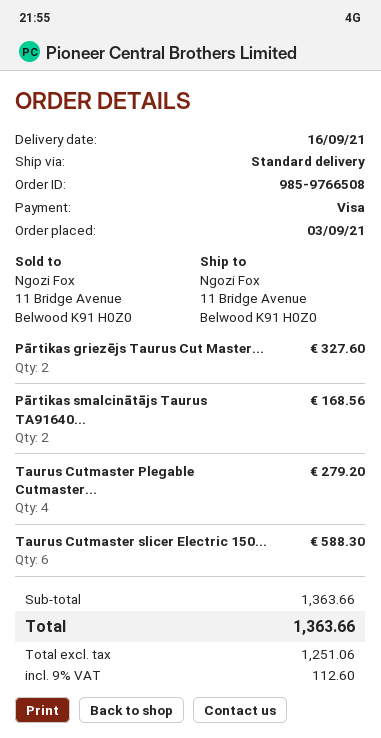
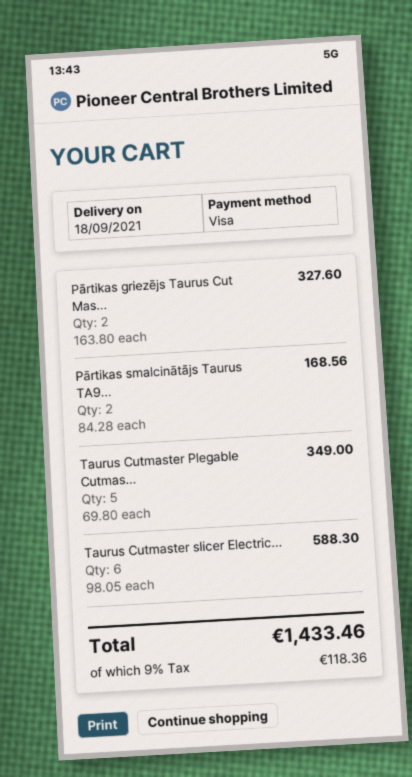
delivery date: 2021-09-16 -> 2021-09-18
Taurus Cutmaster Plegable Cutmaster...: 4 for 279.20 -> 5 for 349.00
tax: 9% = 112.60 -> 9% = 118.36
total: 1363.66 -> 1433.46

